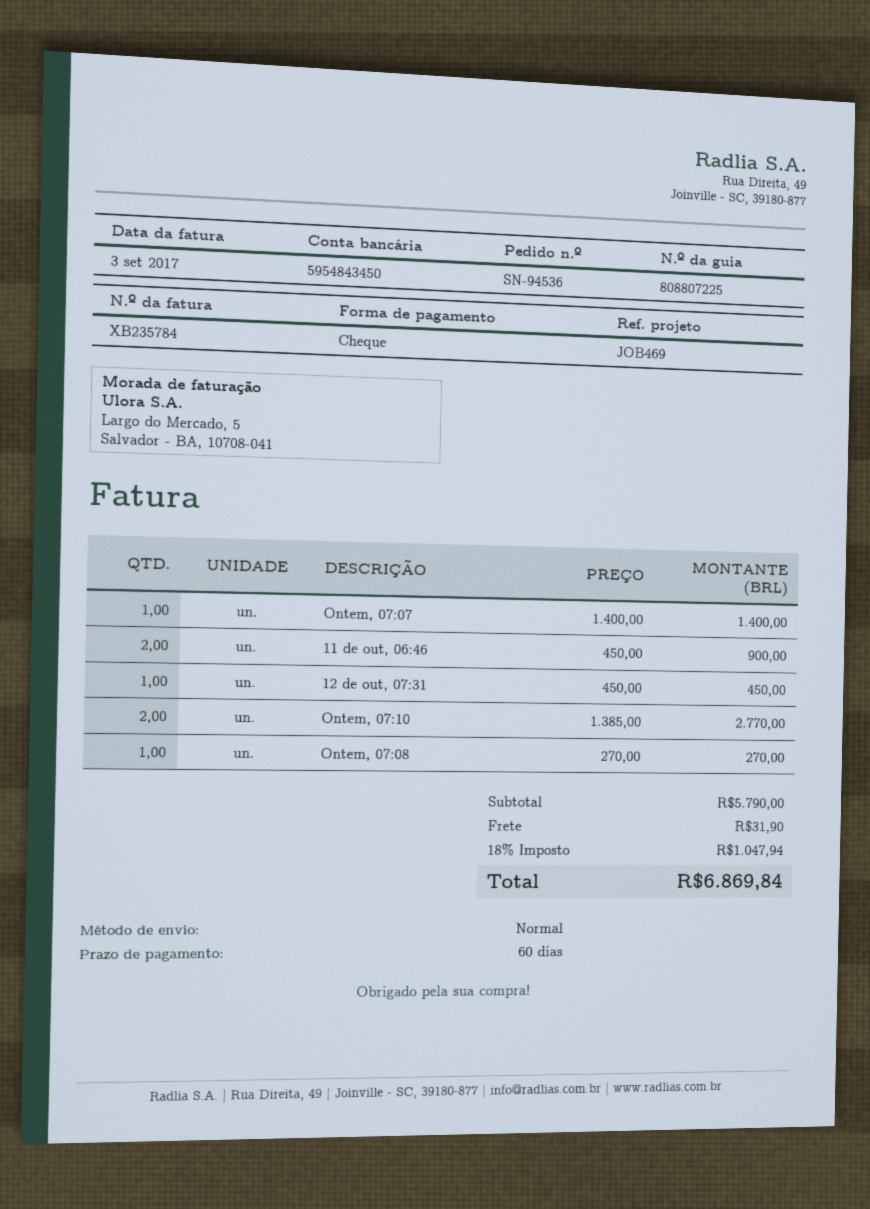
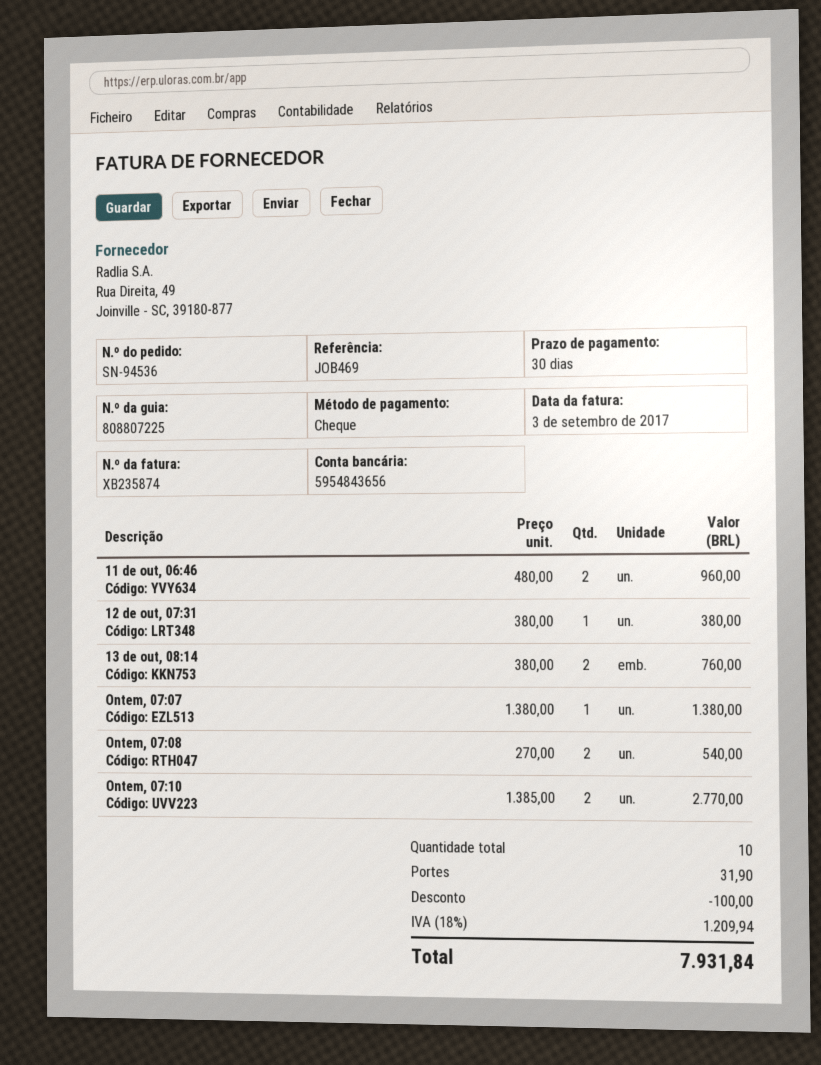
invoice number: XB235784 -> XB235874
payment terms: 60 days -> 30 days
bank account: 5954843450 -> 5954843656
Ontem, 07:07: 1 x 1400.00 = 1400.00 -> 1 x 1380.00 = 1380.00
11 de out, 06:46: 2 x 450.00 = 900.00 -> 2 x 480.00 = 960.00
12 de out, 07:31: 1 x 450.00 = 450.00 -> 1 x 380.00 = 380.00
Ontem, 07:08: 1 x 270.00 = 270.00 -> 2 x 270.00 = 540.00
13 de out, 08:14: none -> 2 x 380.00 = 760.00
discount: none -> 100.00
tax: 18% = 1047.94 -> 18% = 1209.94
total: 6869.84 -> 7931.84

